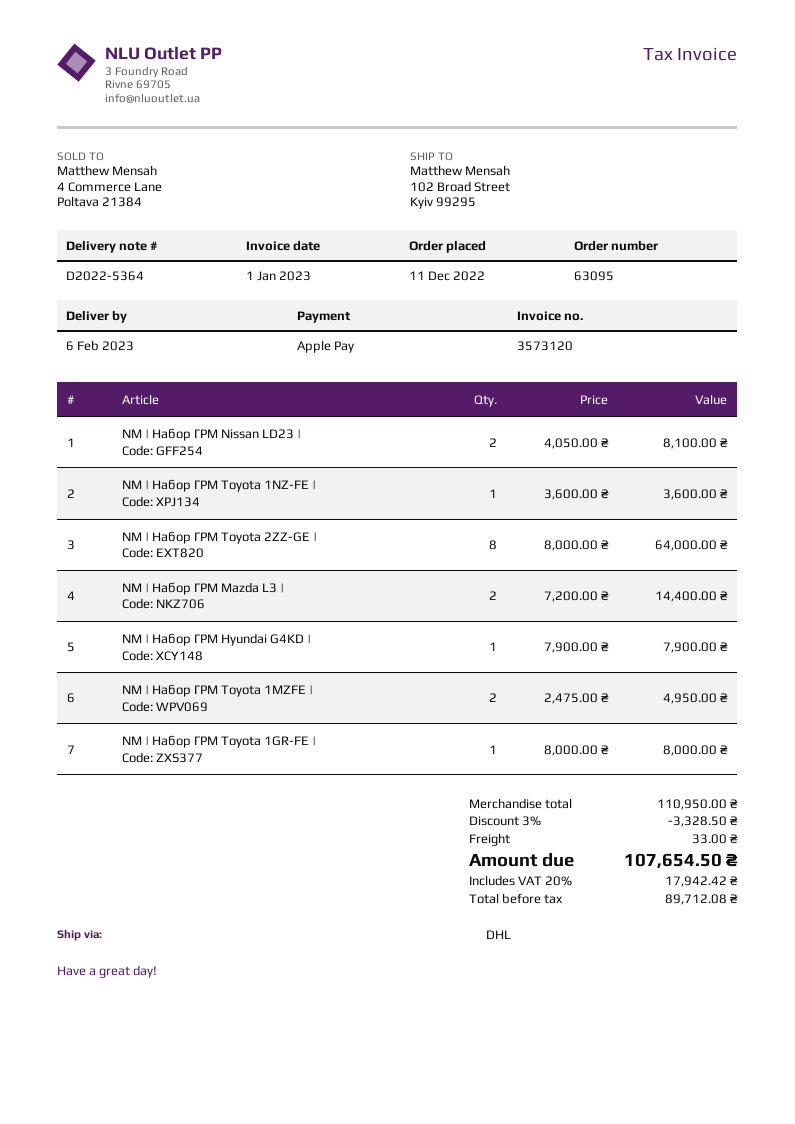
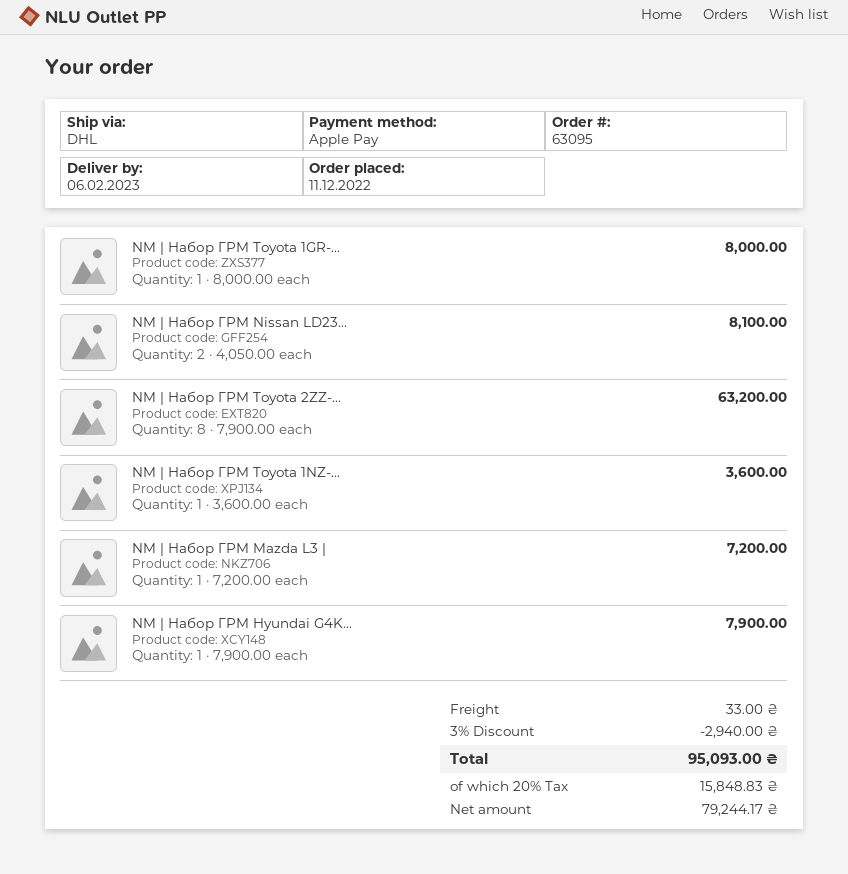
NM | Набор ГРМ Toyota 2ZZ-GE |: 8 x 8000.00 = 64000.00 -> 8 x 7900.00 = 63200.00
NM | Набор ГРМ Mazda L3 |: 2 x 7200.00 = 14400.00 -> 1 x 7200.00 = 7200.00
NM | Набор ГРМ Toyota 1MZFE |: 2 x 2475.00 = 4950.00 -> none
discount: 3% = 3328.50 -> 3% = 2940.00
net: 89712.08 -> 79244.17
tax: 20% = 17942.42 -> 20% = 15848.83
total: 107654.50 -> 95093.00

